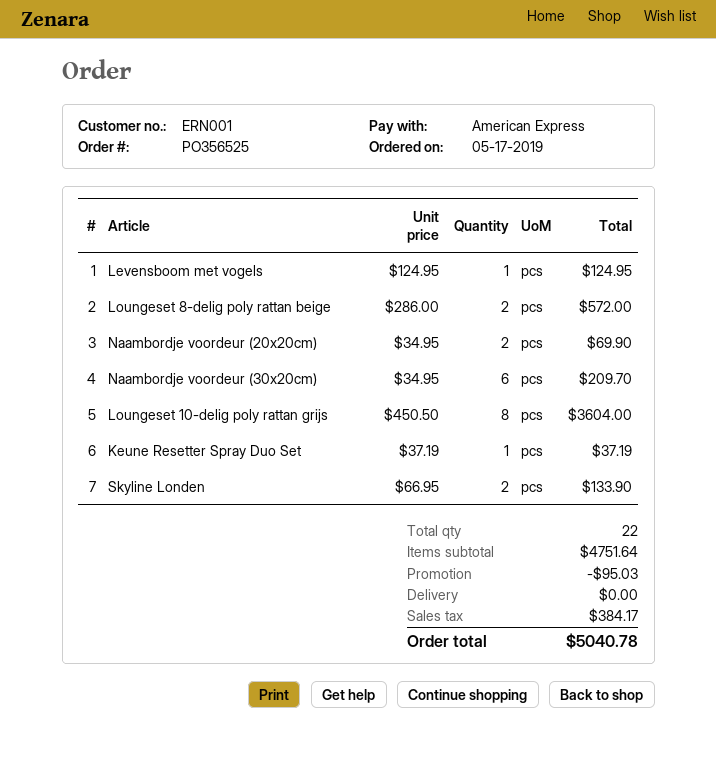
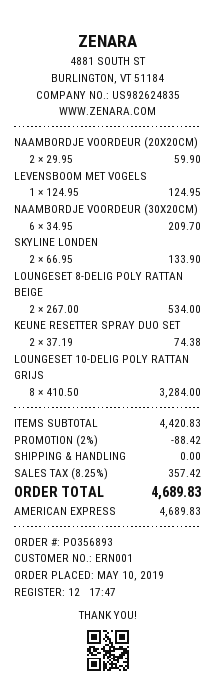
order number: PO356525 -> PO356893
order date: 2019-05-17 -> 2019-05-10
Loungeset 8-delig poly rattan beige: 2 x 286.00 = 572.00 -> 2 x 267.00 = 534.00
Naambordje voordeur (20x20cm): 2 x 34.95 = 69.90 -> 2 x 29.95 = 59.90
Loungeset 10-delig poly rattan grijs: 8 x 450.50 = 3604.00 -> 8 x 410.50 = 3284.00
Keune Resetter Spray Duo Set: 1 x 37.19 = 37.19 -> 2 x 37.19 = 74.38
subtotal: 4751.64 -> 4420.83
discount: 95.03 -> 88.42
tax: 384.17 -> 357.42
total: 5040.78 -> 4689.83

